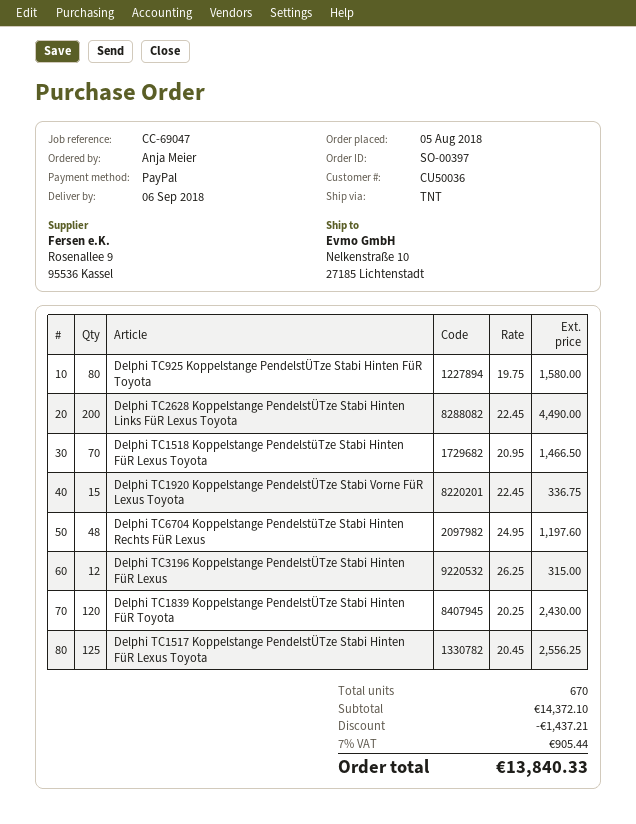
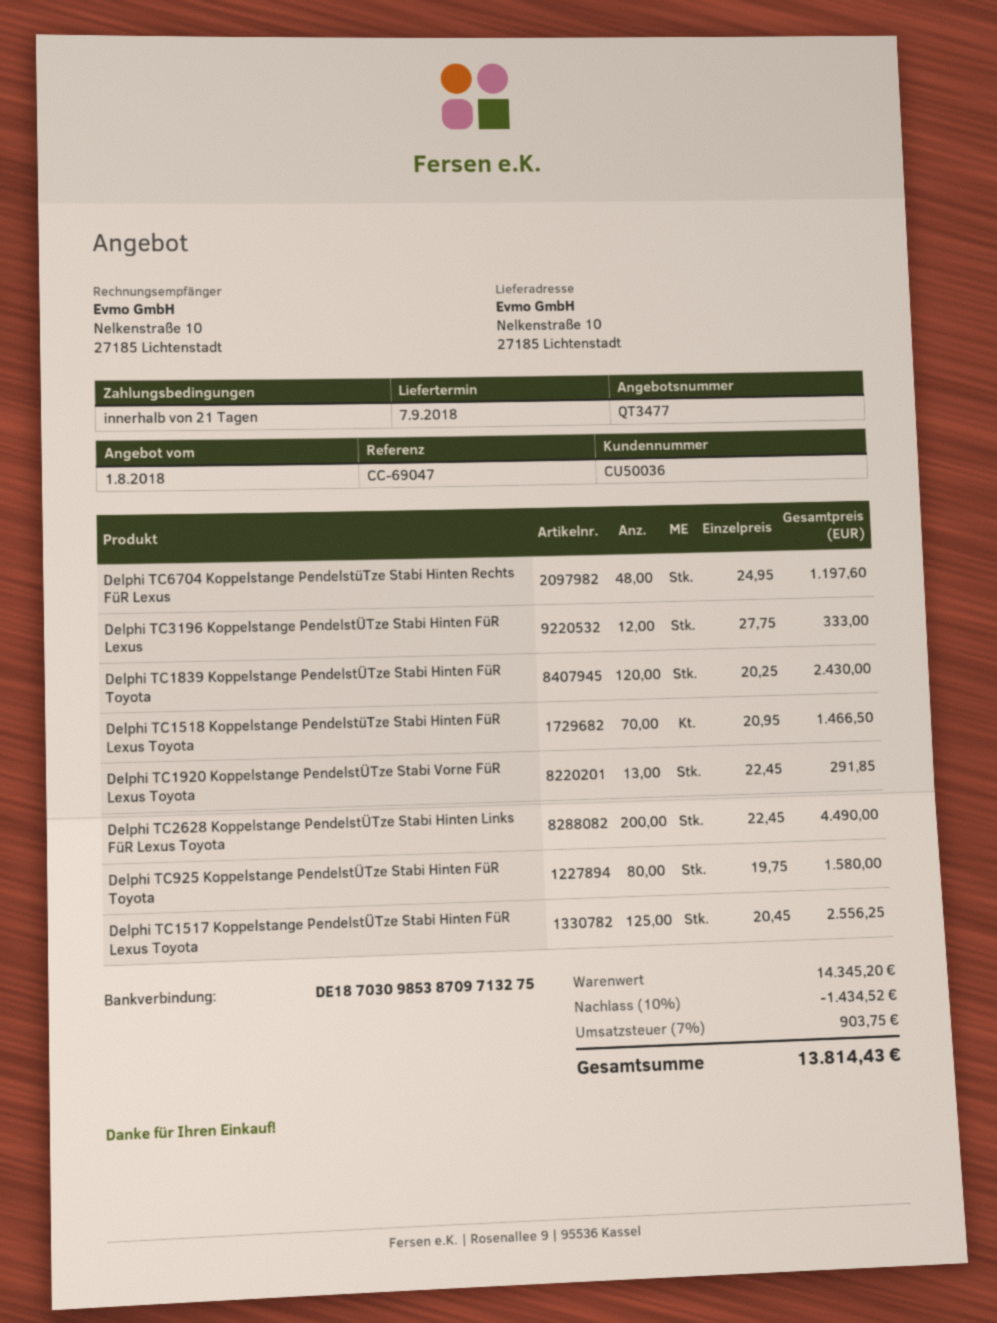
delivery date: 2018-09-06 -> 2018-09-07
Delphi TC1920 Koppelstange PendelstÜTze Stabi Vorne FüR Lexus Toyota: 15 x 22.45 = 336.75 -> 13 x 22.45 = 291.85
Delphi TC3196 Koppelstange PendelstÜTze Stabi Hinten FüR Lexus: 12 x 26.25 = 315.00 -> 12 x 27.75 = 333.00
subtotal: 14372.10 -> 14345.20
discount: 1437.21 -> 1434.52
tax: 7% = 905.44 -> 7% = 903.75
total: 13840.33 -> 13814.43

